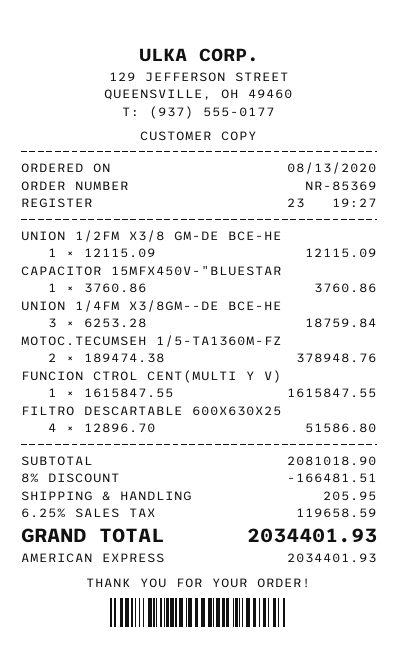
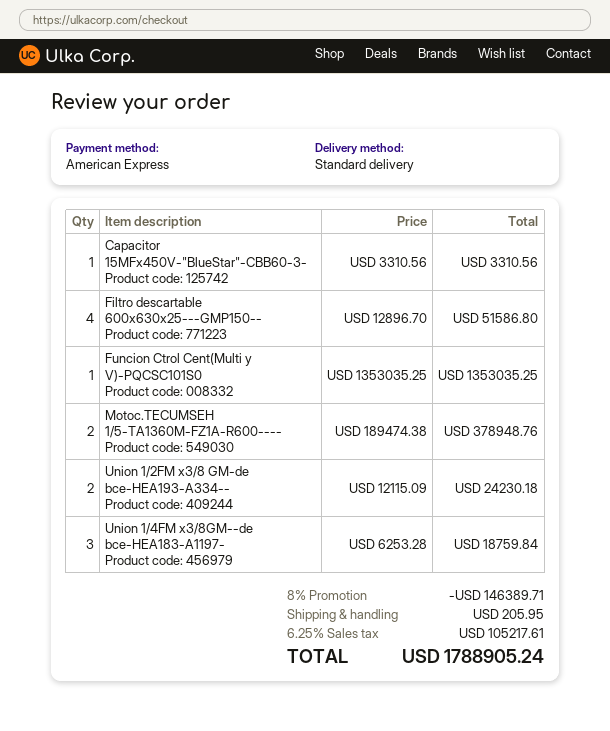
UNION 1/2FM X3/8 GM-DE BCE-HE: 1 x 12115.09 = 12115.09 -> 2 x 12115.09 = 24230.18
CAPACITOR 15MFX450V-"BLUESTAR: 1 x 3760.86 = 3760.86 -> 1 x 3310.56 = 3310.56
FUNCION CTROL CENT(MULTI Y V): 1 x 1615847.55 = 1615847.55 -> 1 x 1353035.25 = 1353035.25
discount: 8% = 166481.51 -> 8% = 146389.71
tax: 6.25% = 119658.59 -> 6.25% = 105217.61
total: 2034401.93 -> 1788905.24

